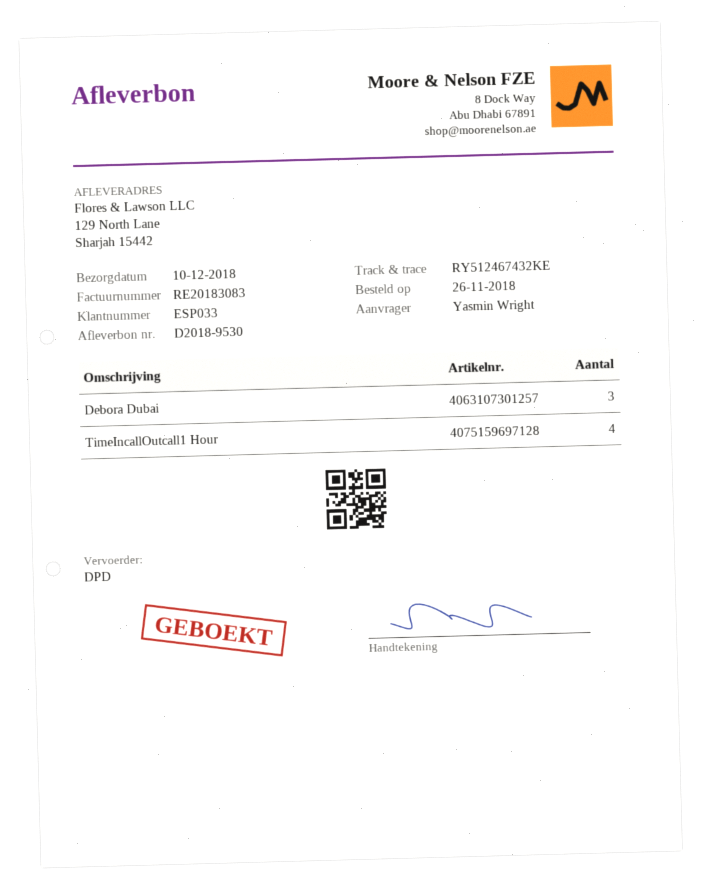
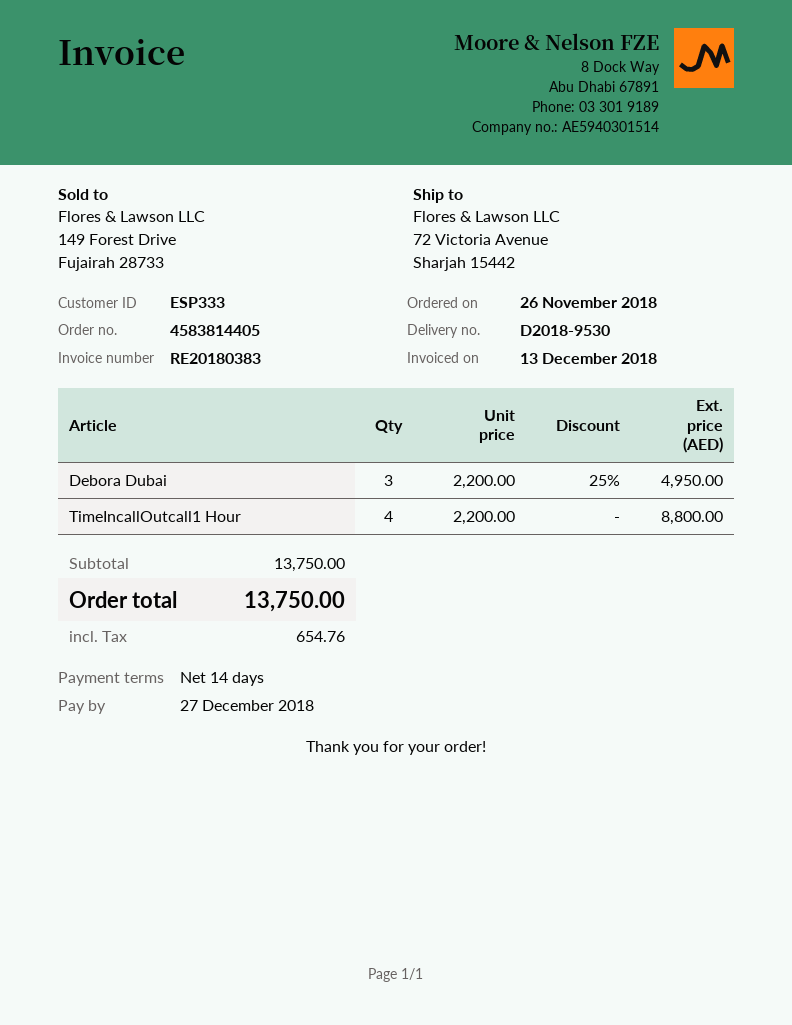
invoice number: RE20183083 -> RE20180383
customer number: ESP033 -> ESP333
ship to: 129 North Lane, Sharjah 15442 -> 72 Victoria Avenue, Sharjah 15442

